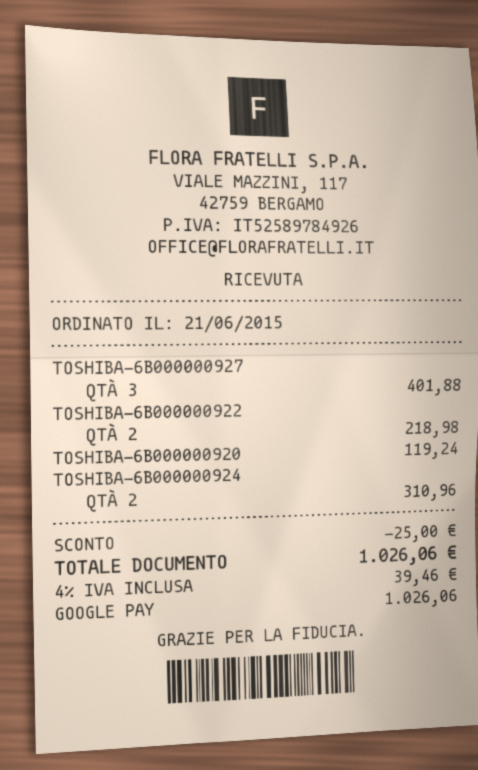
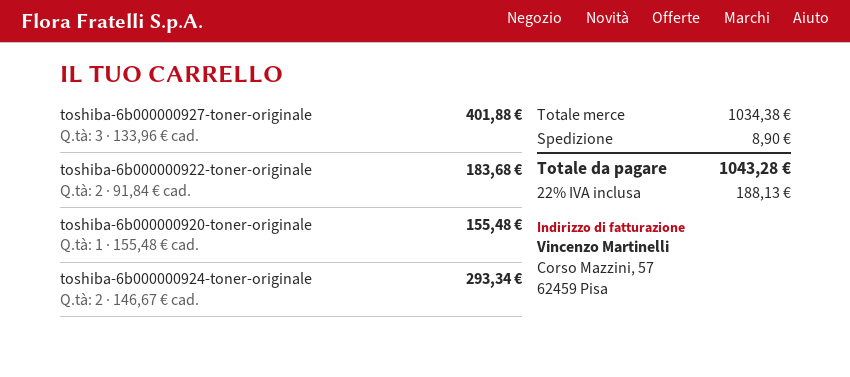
TOSHIBA-6B000000922: 2 for 218.98 -> 2 for 183.68
TOSHIBA-6B000000920: 1 for 119.24 -> 1 for 155.48
TOSHIBA-6B000000924: 2 for 310.96 -> 2 for 293.34
discount: 25.00 -> none
shipping: none -> 8.90
tax: 4% = 39.46 -> 22% = 188.13
total: 1026.06 -> 1043.28

